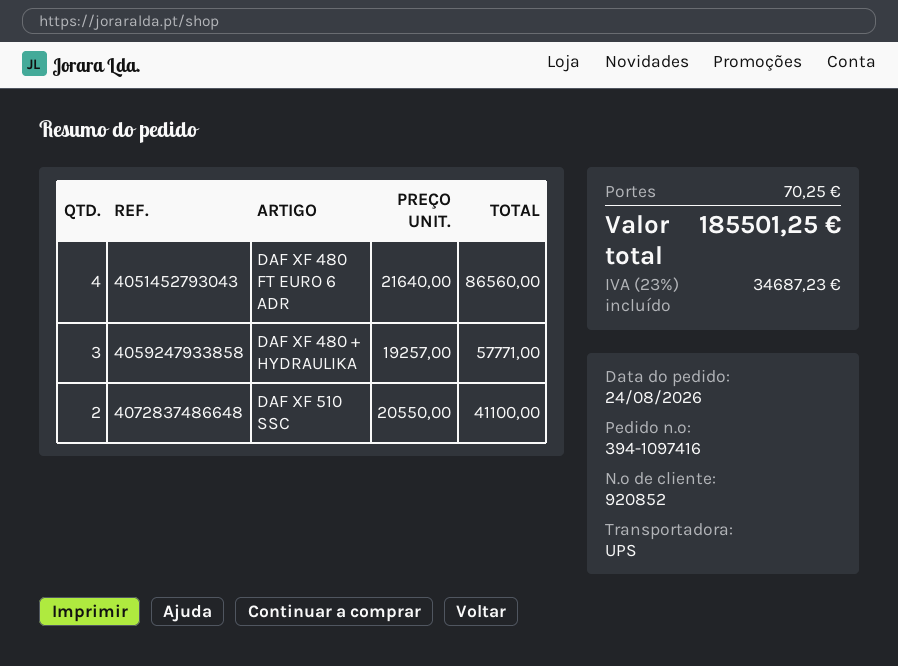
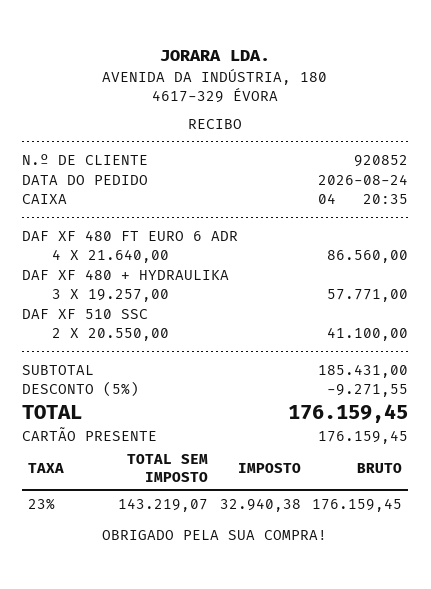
discount: none -> 5% = 9271.55
shipping: 70.25 -> none
tax: 23% = 34687.23 -> 23% = 32940.38
total: 185501.25 -> 176159.45

